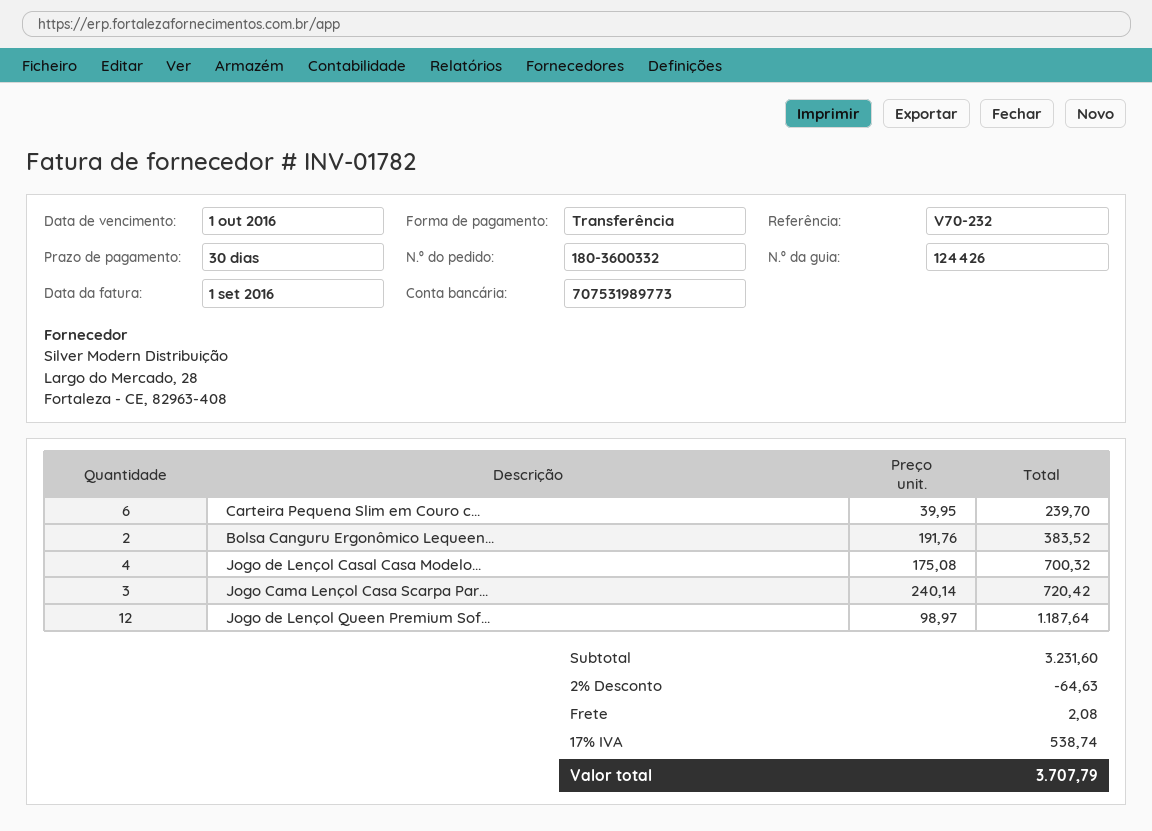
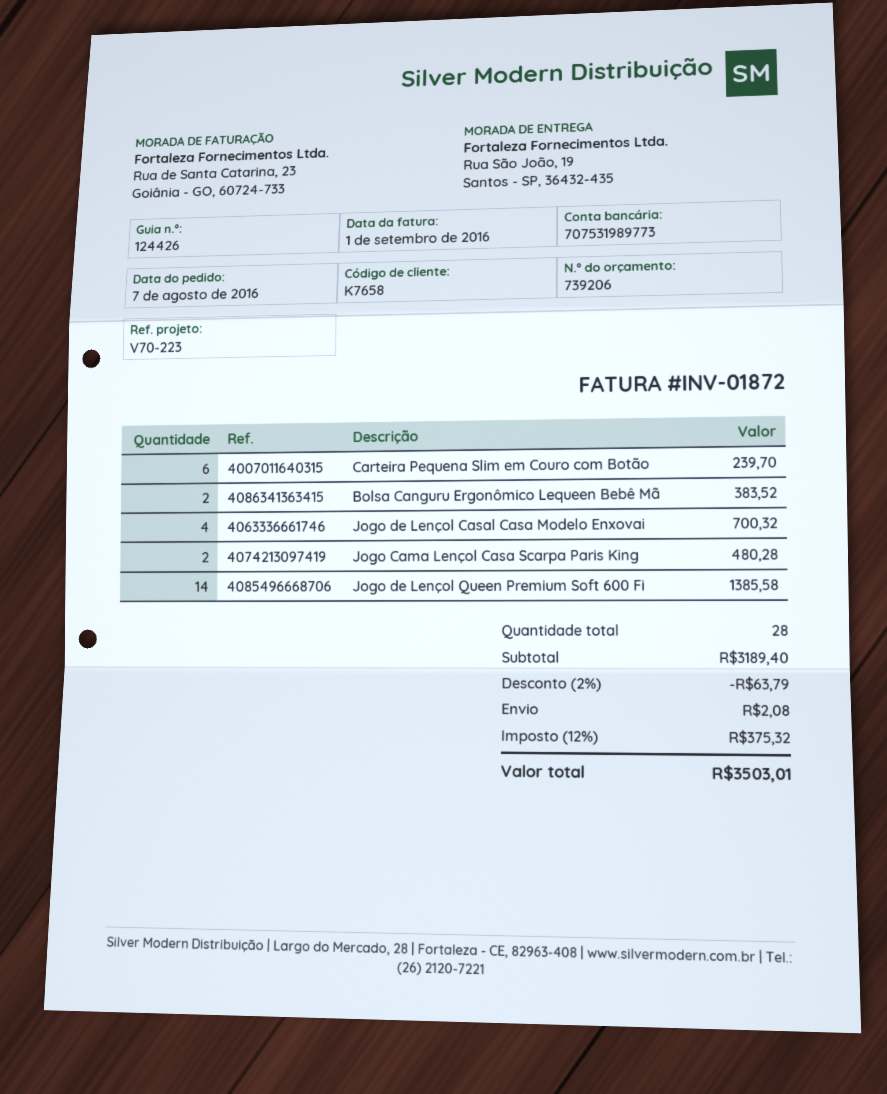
invoice number: INV-01782 -> INV-01872
reference: V70-232 -> V70-223
Jogo Cama Lençol Casa Scarpa Par...: 3 for 720.42 -> 2 for 480.28
Jogo de Lençol Queen Premium Sof...: 12 for 1187.64 -> 14 for 1385.58
subtotal: 3231.60 -> 3189.40
discount: 2% = 64.63 -> 2% = 63.79
tax: 17% = 538.74 -> 12% = 375.32
total: 3707.79 -> 3503.01

